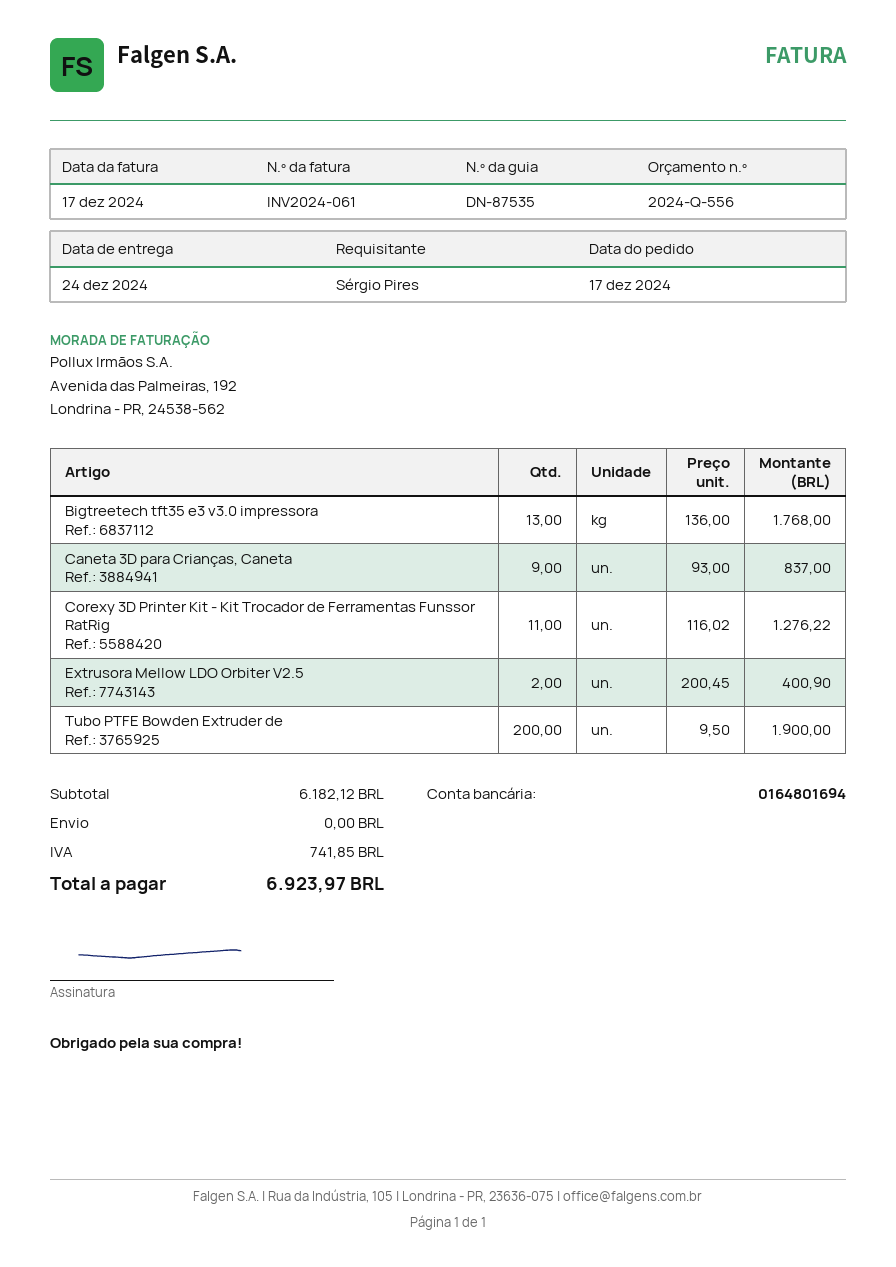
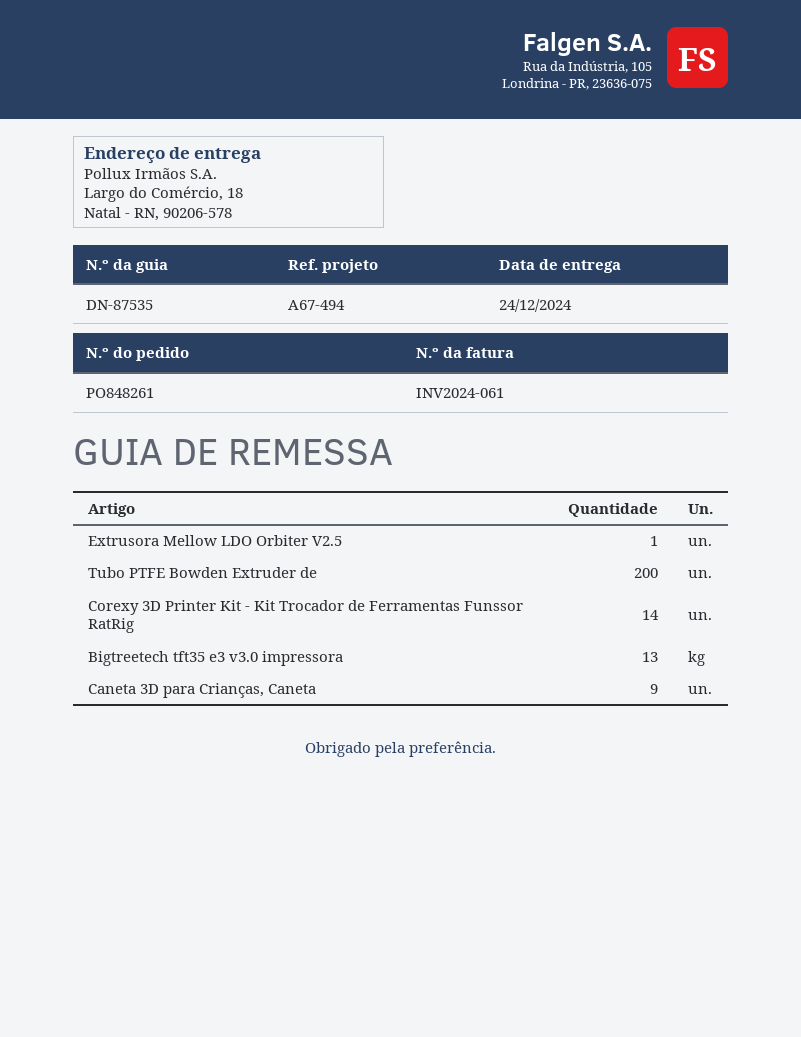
Corexy 3D Printer Kit - Kit Trocador de Ferramentas Funssor RatRig: 11 -> 14
Extrusora Mellow LDO Orbiter V2.5: 2 -> 1

